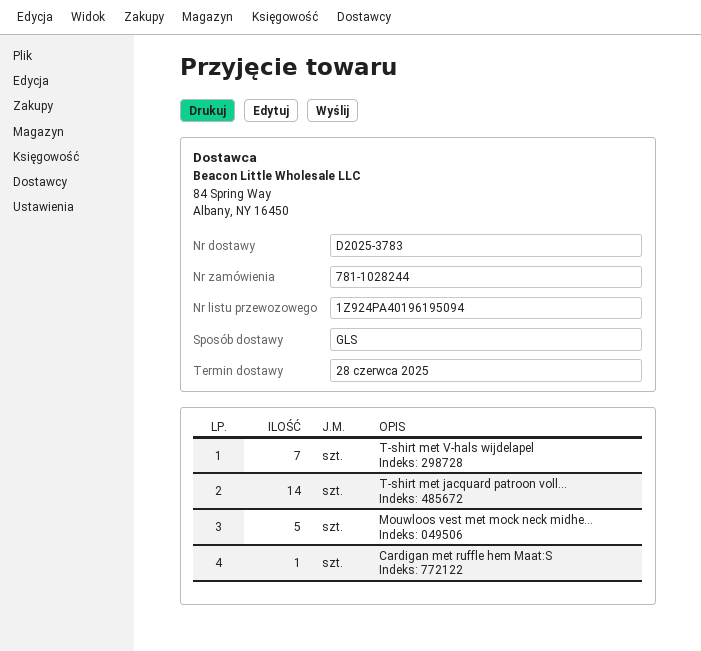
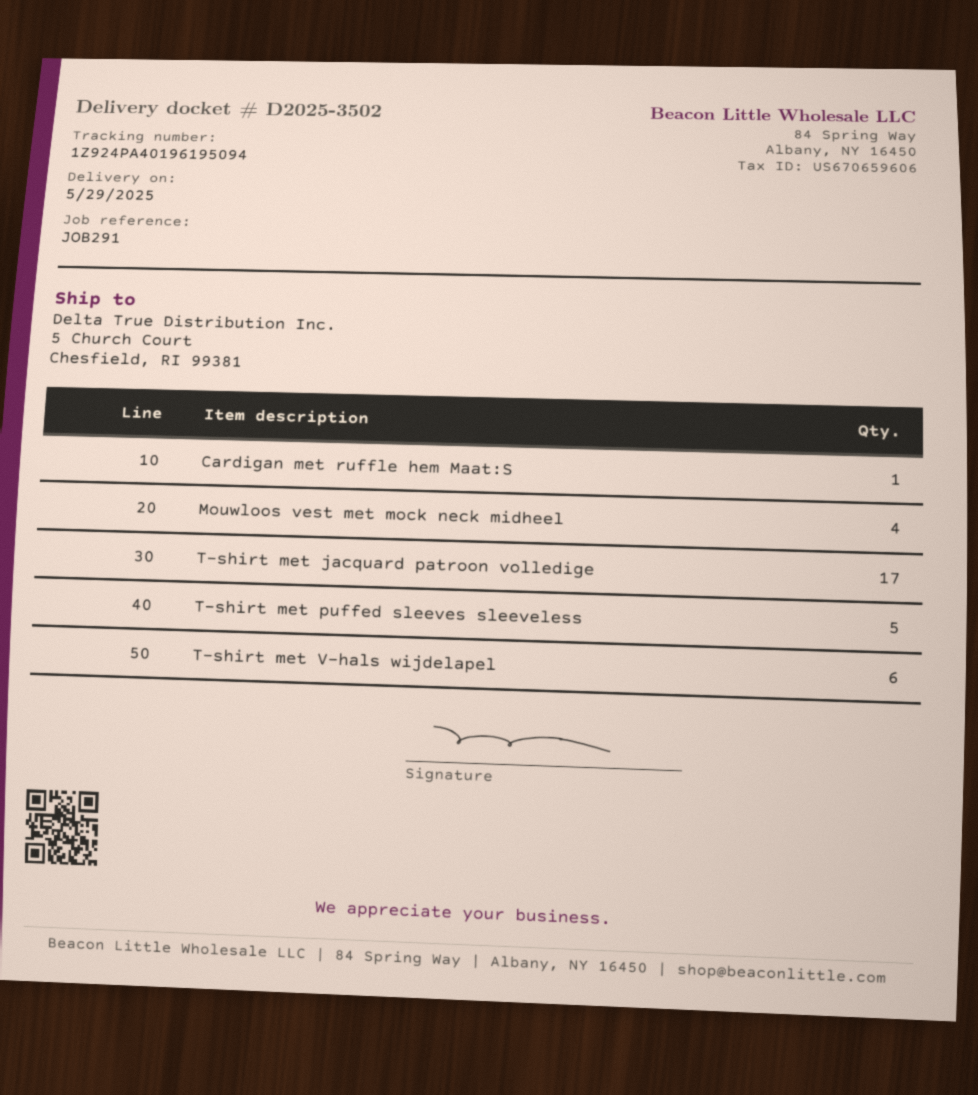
delivery note number: D2025-3783 -> D2025-3502
delivery date: 2025-06-28 -> 2025-05-29
T-shirt met V-hals wijdelapel: 7 -> 6
T-shirt met jacquard patroon voll...: 14 -> 17
Mouwloos vest met mock neck midhe...: 5 -> 4
T-shirt met puffed sleeves sleeveless: none -> 5

